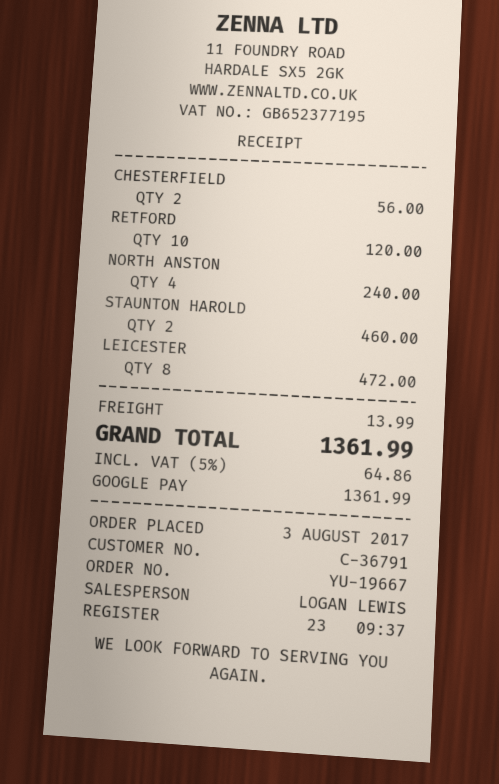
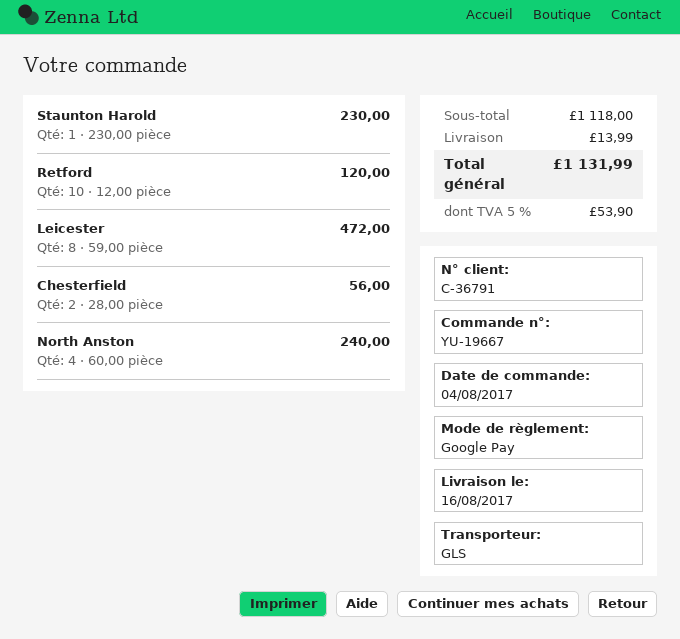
order date: 2017-08-03 -> 2017-08-04
STAUNTON HAROLD: 2 for 460.00 -> 1 for 230.00
tax: 5% = 64.86 -> 5% = 53.90
total: 1361.99 -> 1131.99

